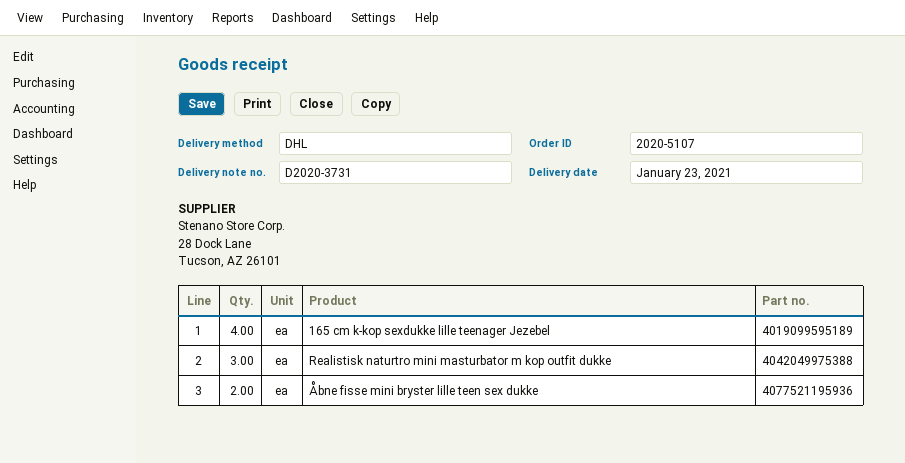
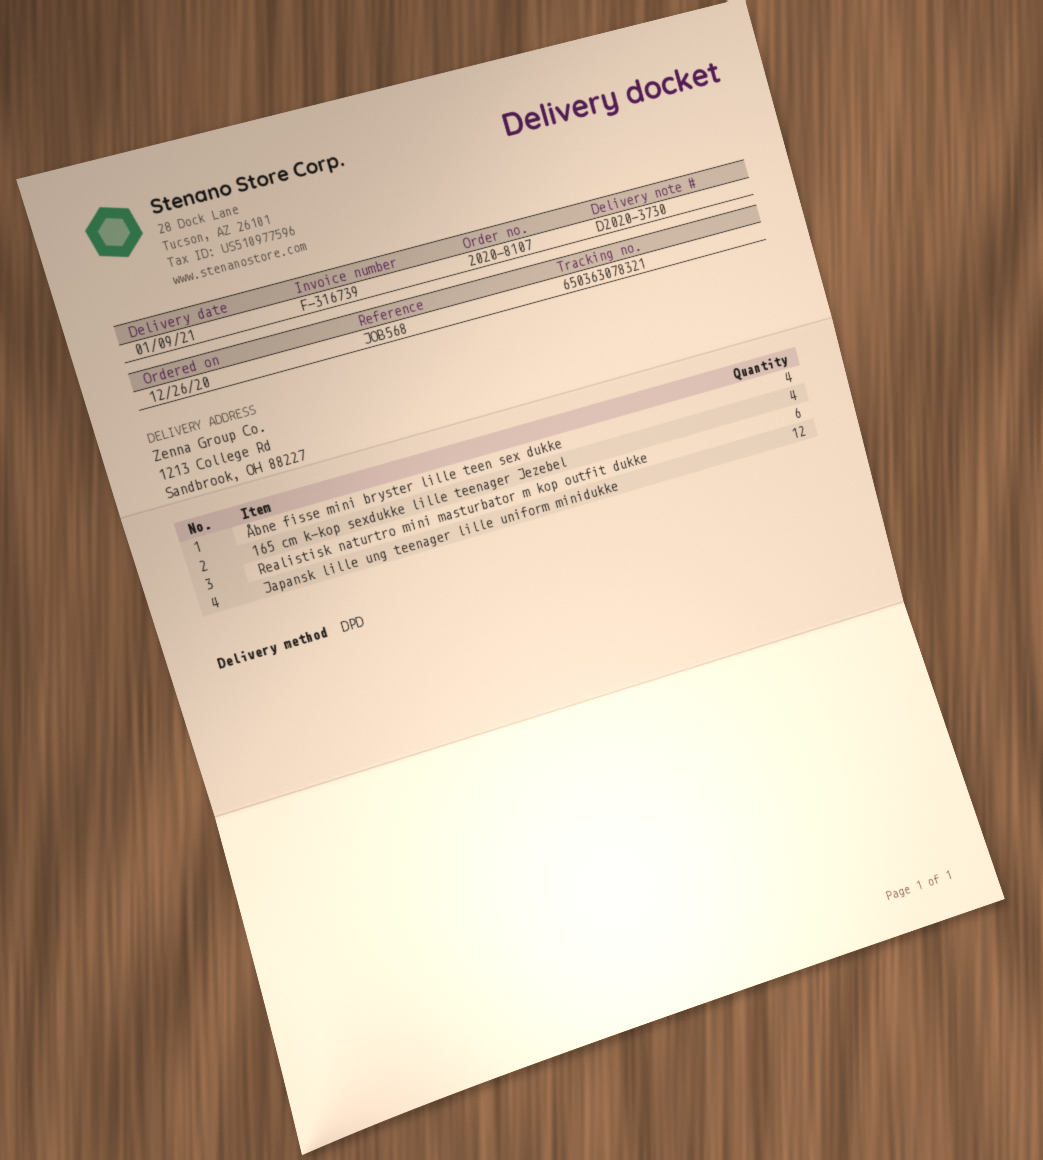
order number: 2020-5107 -> 2020-8107
delivery note number: D2020-3731 -> D2020-3730
delivery date: 2021-01-23 -> 2021-01-09
shipping method: DHL -> DPD
Realistisk naturtro mini masturbator m kop outfit dukke: 3 -> 6
Åbne fisse mini bryster lille teen sex dukke: 2 -> 4
Japansk lille ung teenager lille uniform minidukke: none -> 12

